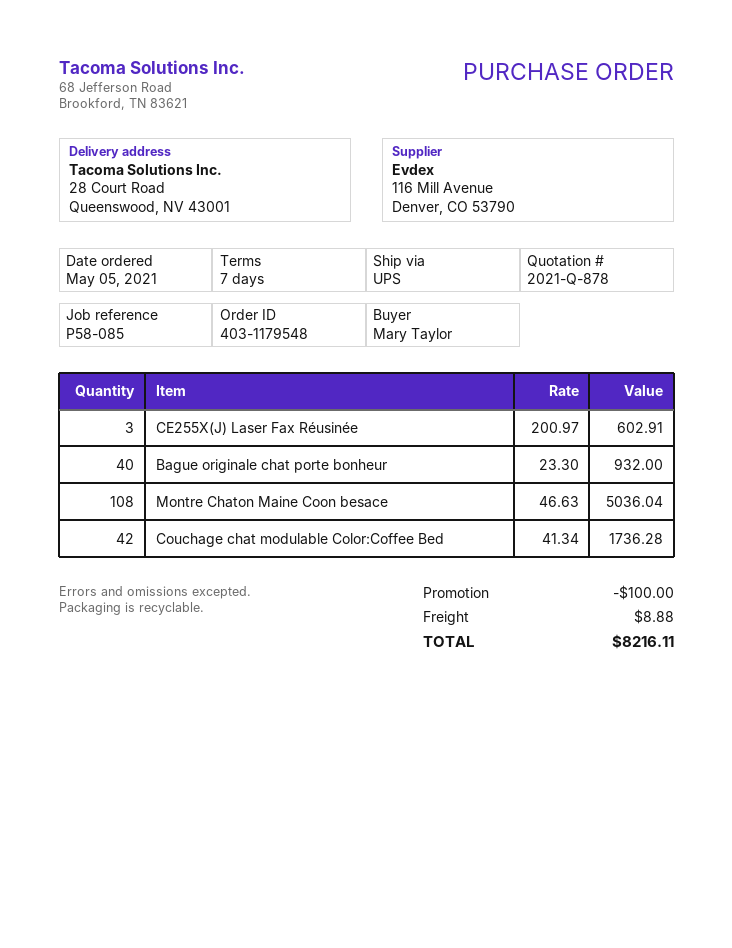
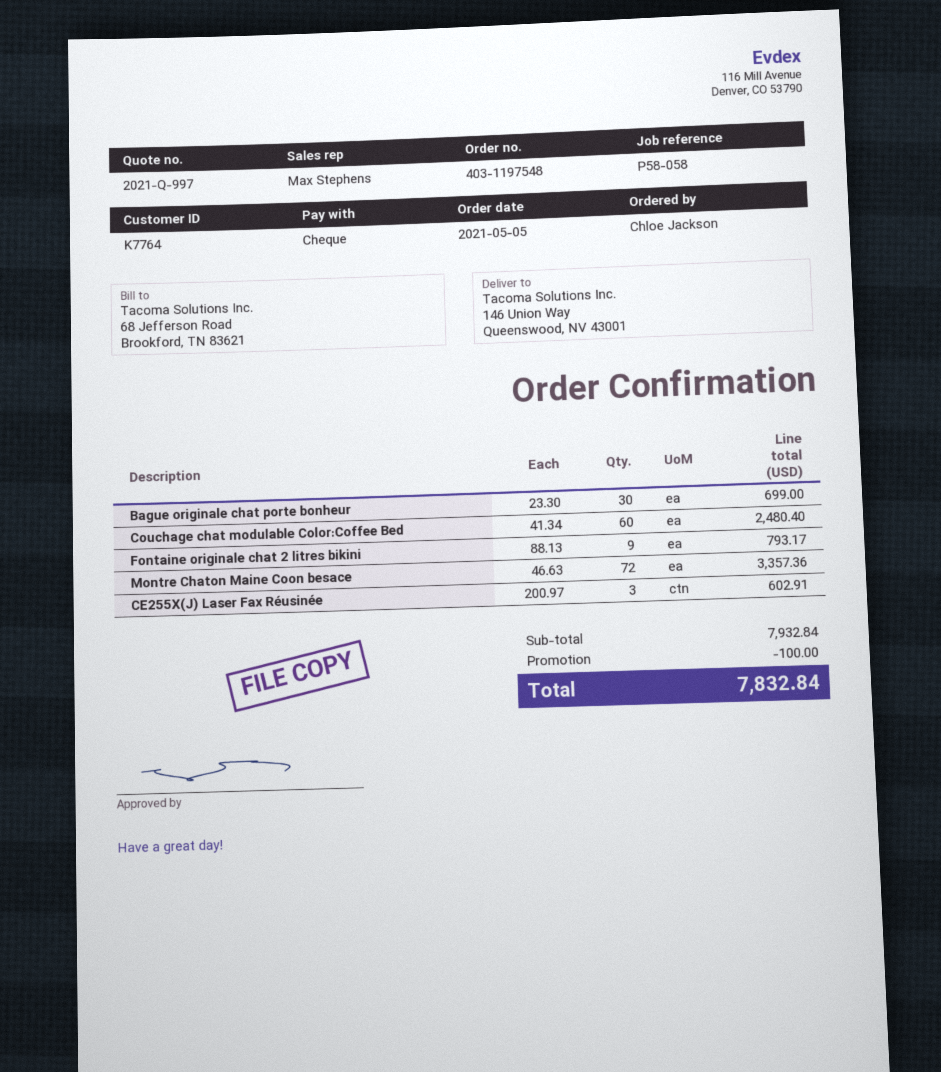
quote number: 2021-Q-878 -> 2021-Q-997
order number: 403-1179548 -> 403-1197548
reference: P58-085 -> P58-058
ordered by: Mary Taylor -> Chloe Jackson
ship to: 28 Court Road, Queenswood, NV 43001 -> 146 Union Way, Queenswood, NV 43001
Bague originale chat porte bonheur: 40 x 23.30 = 932.00 -> 30 x 23.30 = 699.00
Montre Chaton Maine Coon besace: 108 x 46.63 = 5036.04 -> 72 x 46.63 = 3357.36
Couchage chat modulable Color:Coffee Bed: 42 x 41.34 = 1736.28 -> 60 x 41.34 = 2480.40
Fontaine originale chat 2 litres bikini: none -> 9 x 88.13 = 793.17
shipping: 8.88 -> none
total: 8216.11 -> 7832.84

